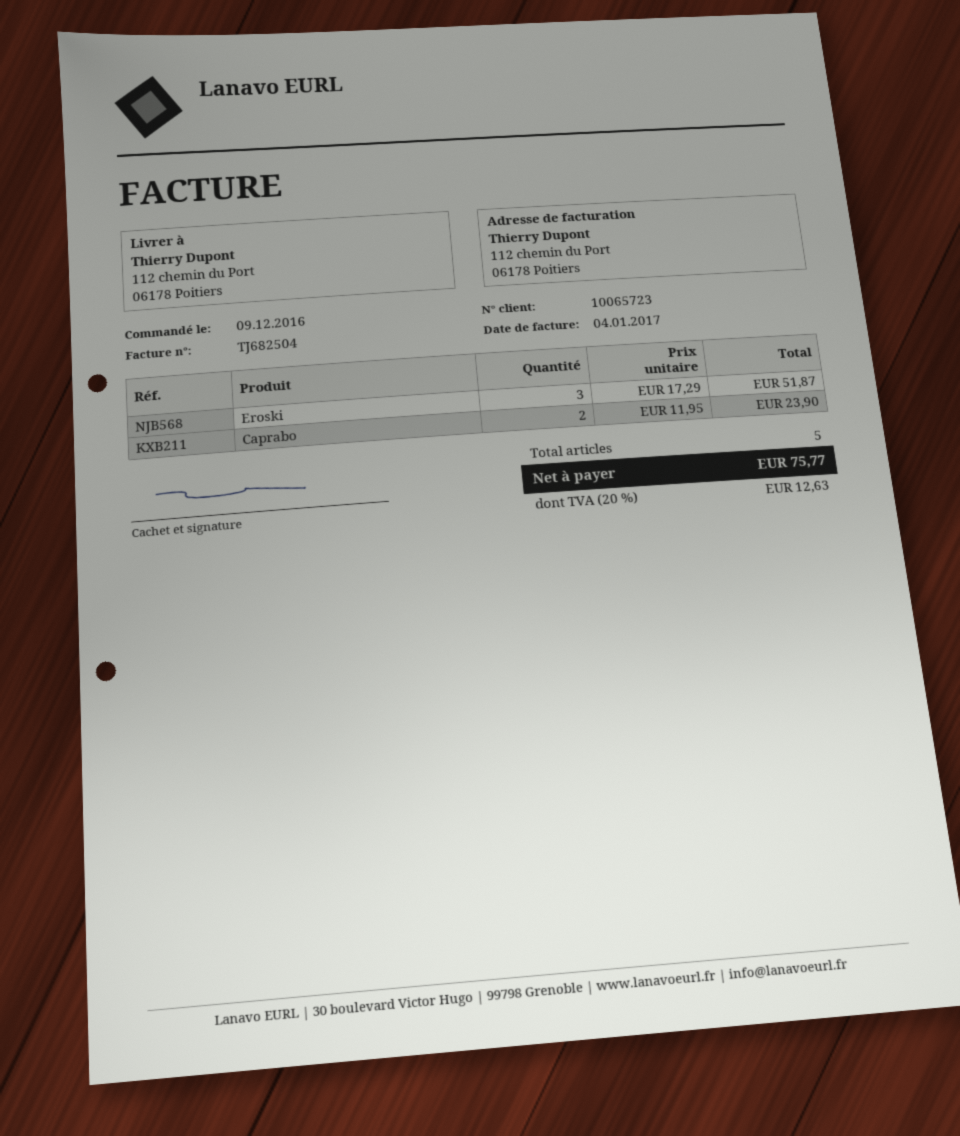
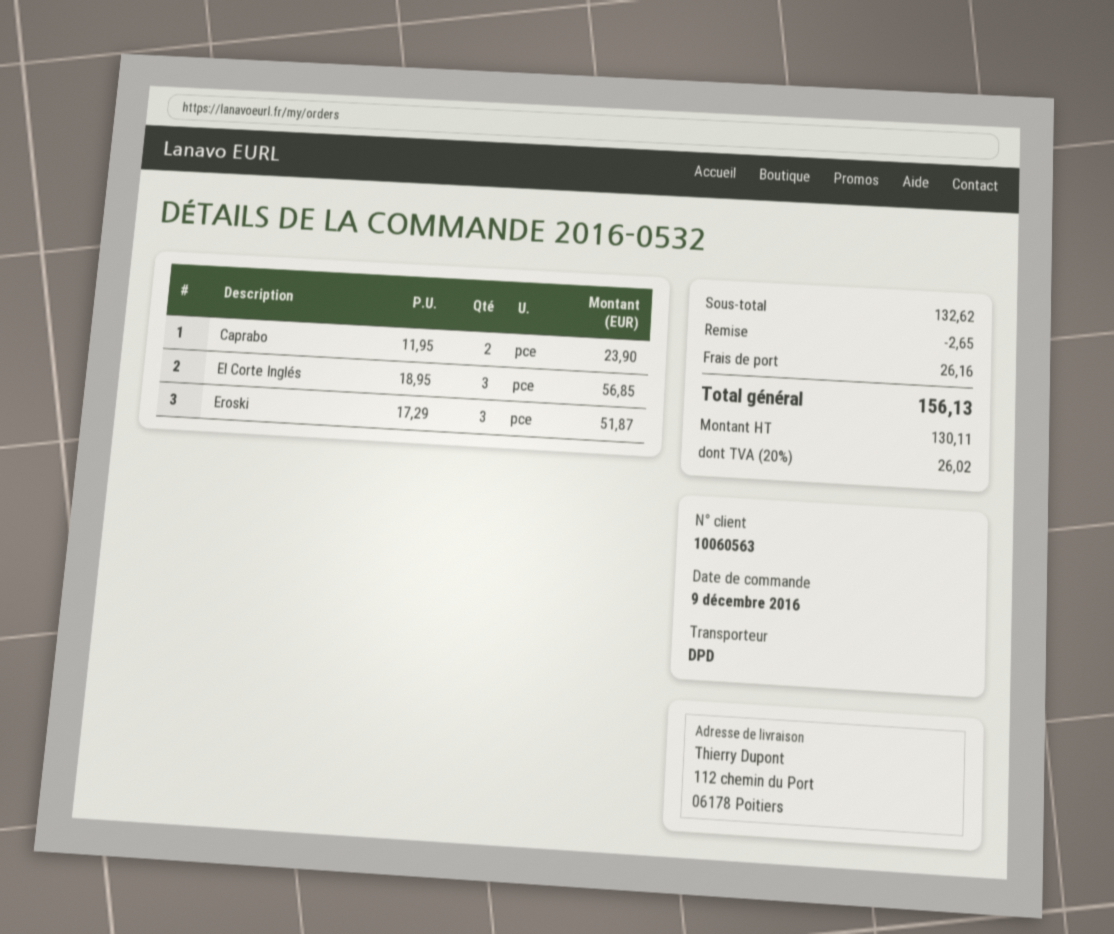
customer number: 10065723 -> 10060563
El Corte Inglés: none -> 3 x 18.95 = 56.85
discount: none -> 2.65
shipping: none -> 26.16
tax: 20% = 12.63 -> 20% = 26.02
total: 75.77 -> 156.13

